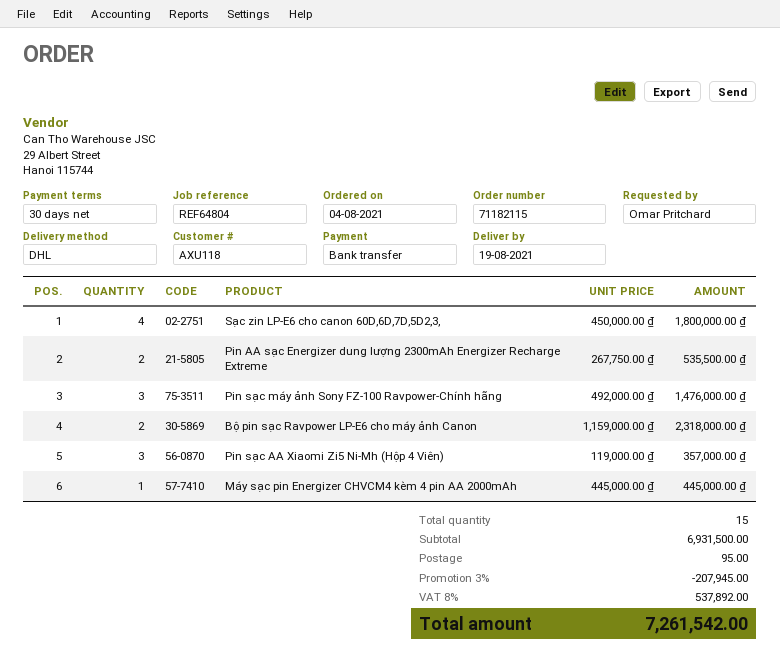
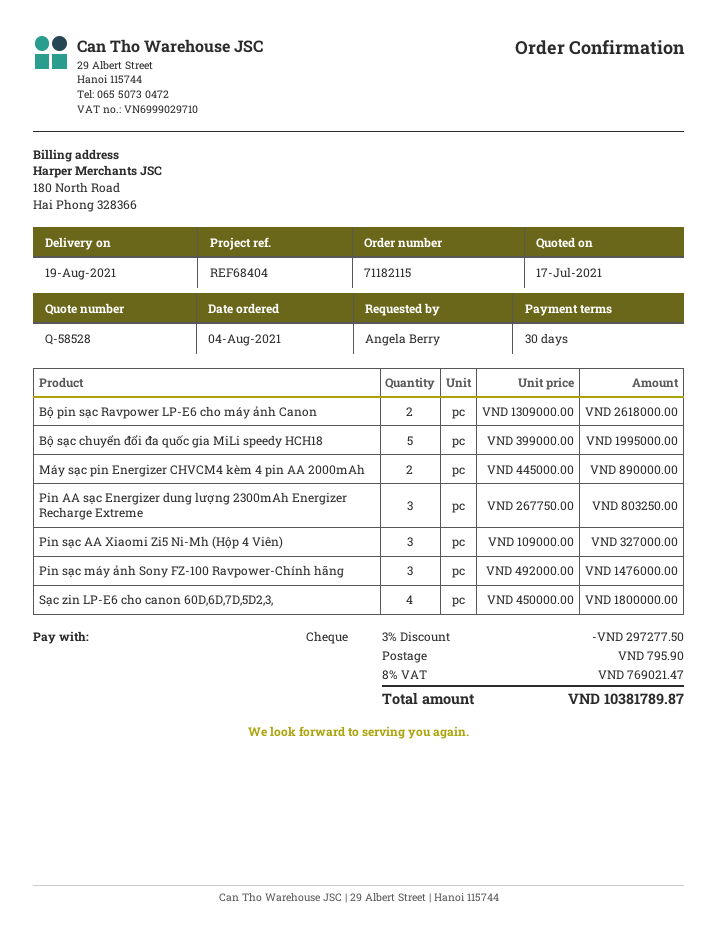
reference: REF64804 -> REF68404
ordered by: Omar Pritchard -> Angela Berry
payment method: bank transfer -> cheque
Pin AA sạc Energizer dung lượng 2300mAh Energizer Recharge Extreme: 2 x 267750.00 = 535500.00 -> 3 x 267750.00 = 803250.00
Bộ pin sạc Ravpower LP-E6 cho máy ảnh Canon: 2 x 1159000.00 = 2318000.00 -> 2 x 1309000.00 = 2618000.00
Pin sạc AA Xiaomi Zi5 Ni-Mh (Hộp 4 Viên): 3 x 119000.00 = 357000.00 -> 3 x 109000.00 = 327000.00
Máy sạc pin Energizer CHVCM4 kèm 4 pin AA 2000mAh: 1 x 445000.00 = 445000.00 -> 2 x 445000.00 = 890000.00
Bộ sạc chuyển đổi đa quốc gia MiLi speedy HCH18: none -> 5 x 399000.00 = 1995000.00
discount: 3% = 207945.00 -> 3% = 297277.50
shipping: 95.00 -> 795.90
tax: 8% = 537892.00 -> 8% = 769021.47
total: 7261542.00 -> 10381789.87

